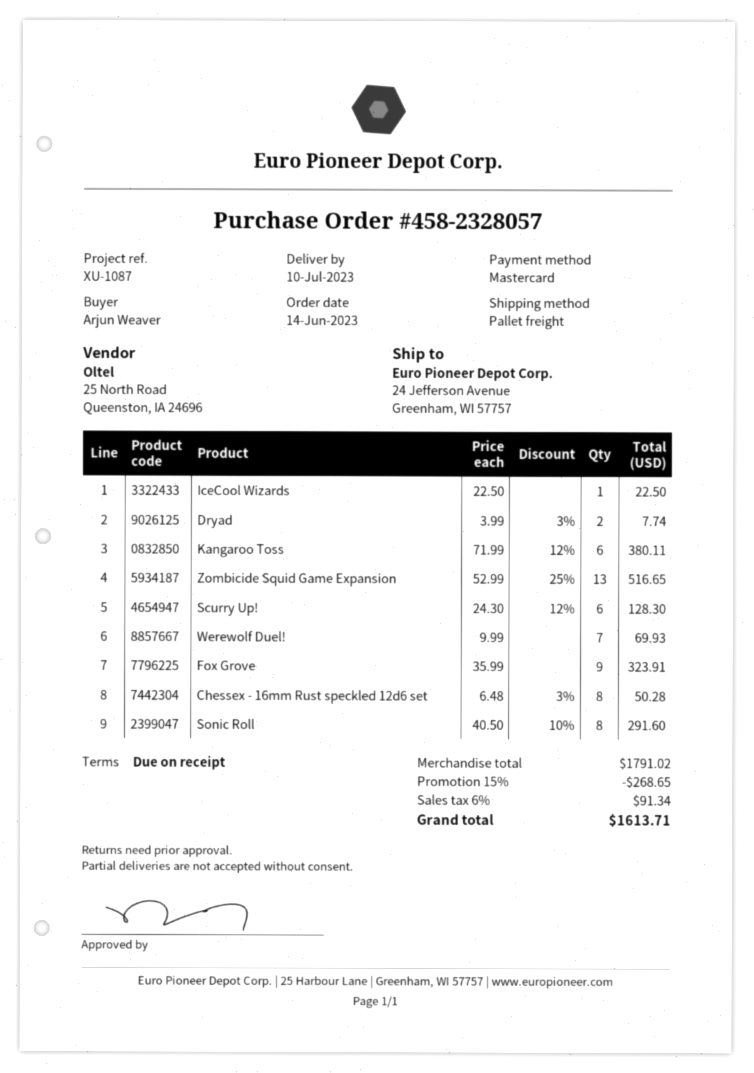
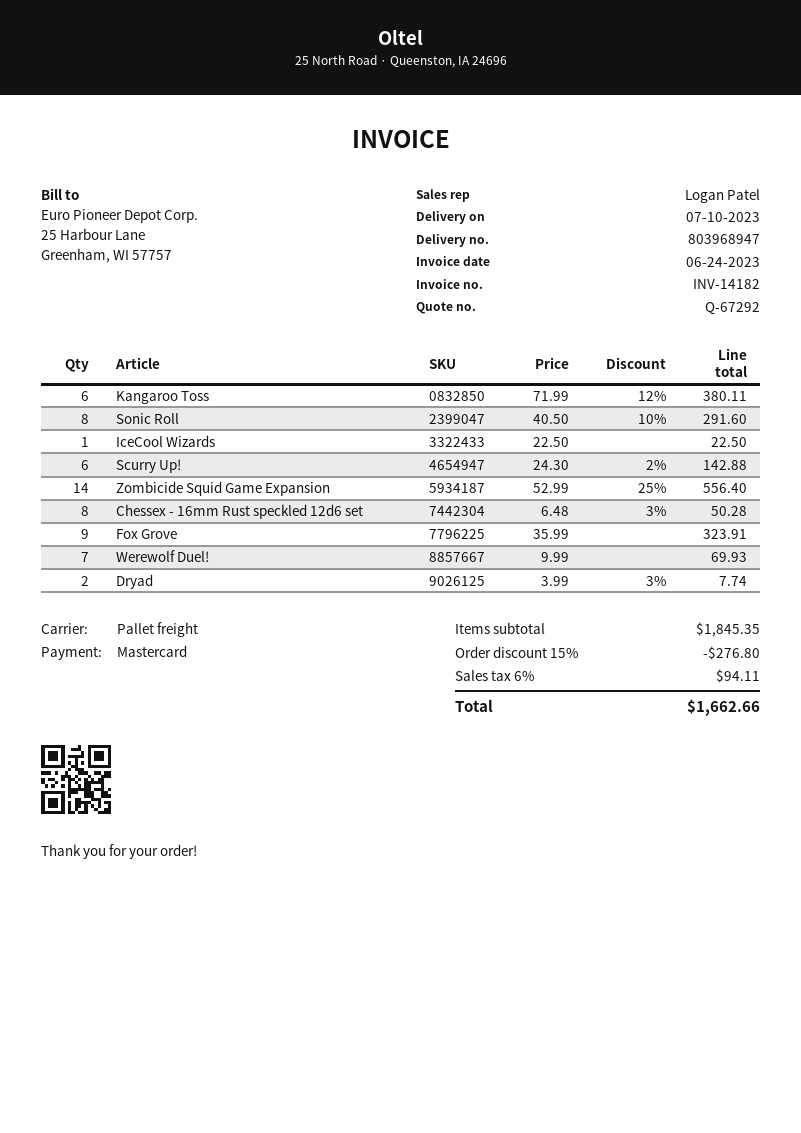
Zombicide Squid Game Expansion: 13 x 52.99 - 25% = 516.65 -> 14 x 52.99 - 25% = 556.40
Scurry Up!: 6 x 24.30 - 12% = 128.30 -> 6 x 24.30 - 2% = 142.88
subtotal: 1791.02 -> 1845.35
discount: 15% = 268.65 -> 15% = 276.80
tax: 6% = 91.34 -> 6% = 94.11
total: 1613.71 -> 1662.66

